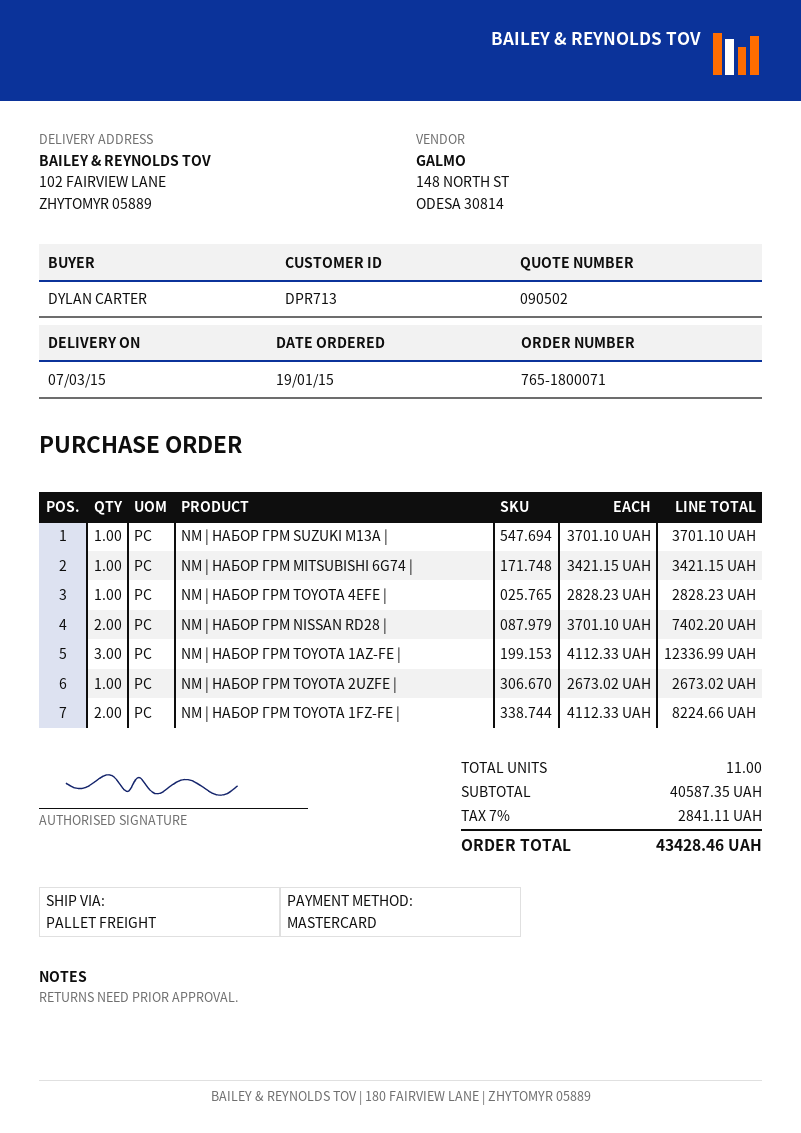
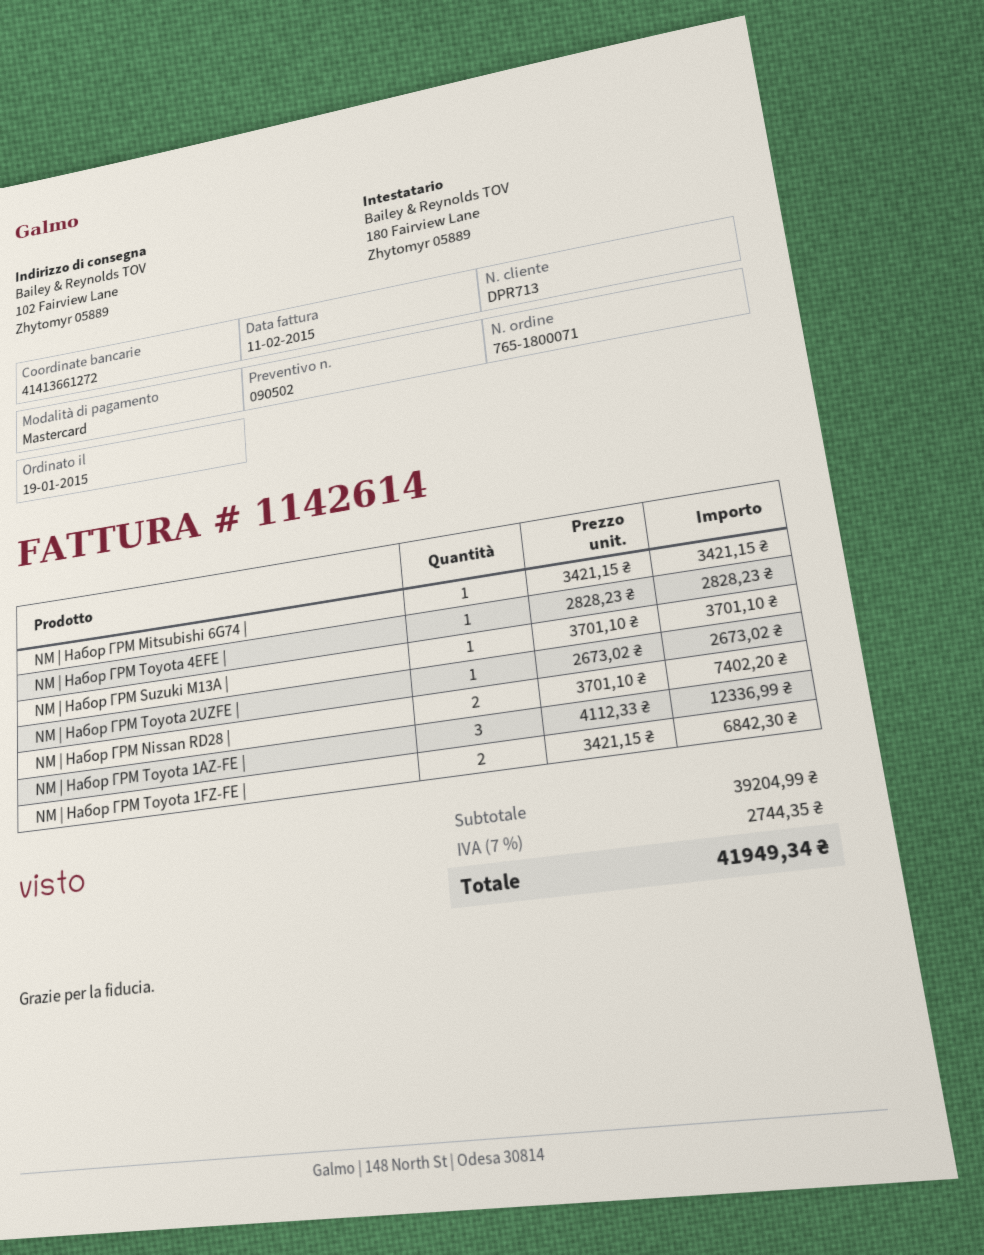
NM | НАБОР ГРМ TOYOTA 1FZ-FE |: 2 x 4112.33 = 8224.66 -> 2 x 3421.15 = 6842.30
subtotal: 40587.35 -> 39204.99
tax: 7% = 2841.11 -> 7% = 2744.35
total: 43428.46 -> 41949.34

